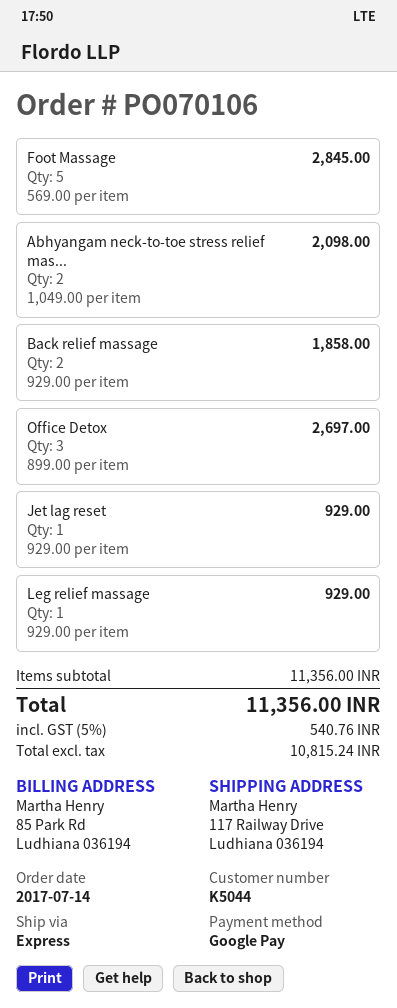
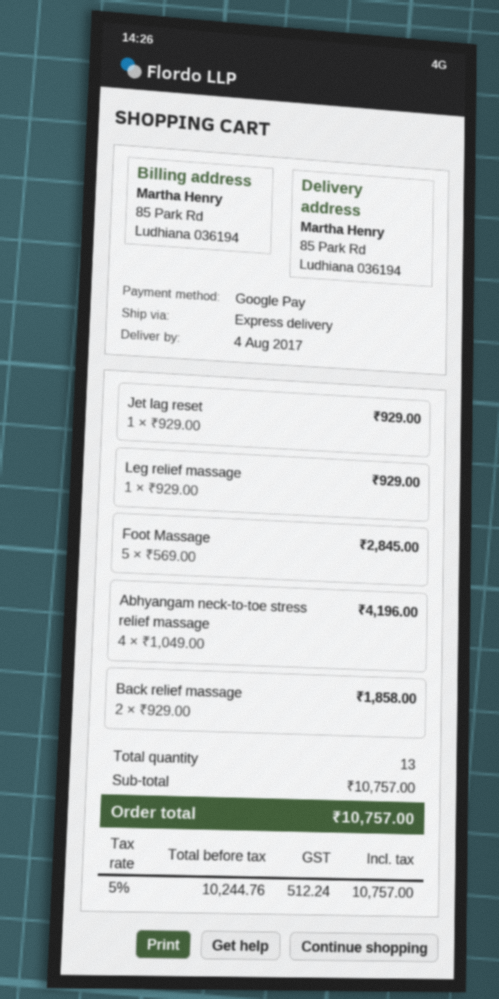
ship to: 117 Railway Drive, Ludhiana 036194 -> 85 Park Rd, Ludhiana 036194
Abhyangam neck-to-toe stress relief mas...: 2 x 1049.00 = 2098.00 -> 4 x 1049.00 = 4196.00
Office Detox: 3 x 899.00 = 2697.00 -> none
subtotal: 11356.00 -> 10757.00
net: 10815.24 -> 10244.76
tax: 5% = 540.76 -> 5% = 512.24
total: 11356.00 -> 10757.00

